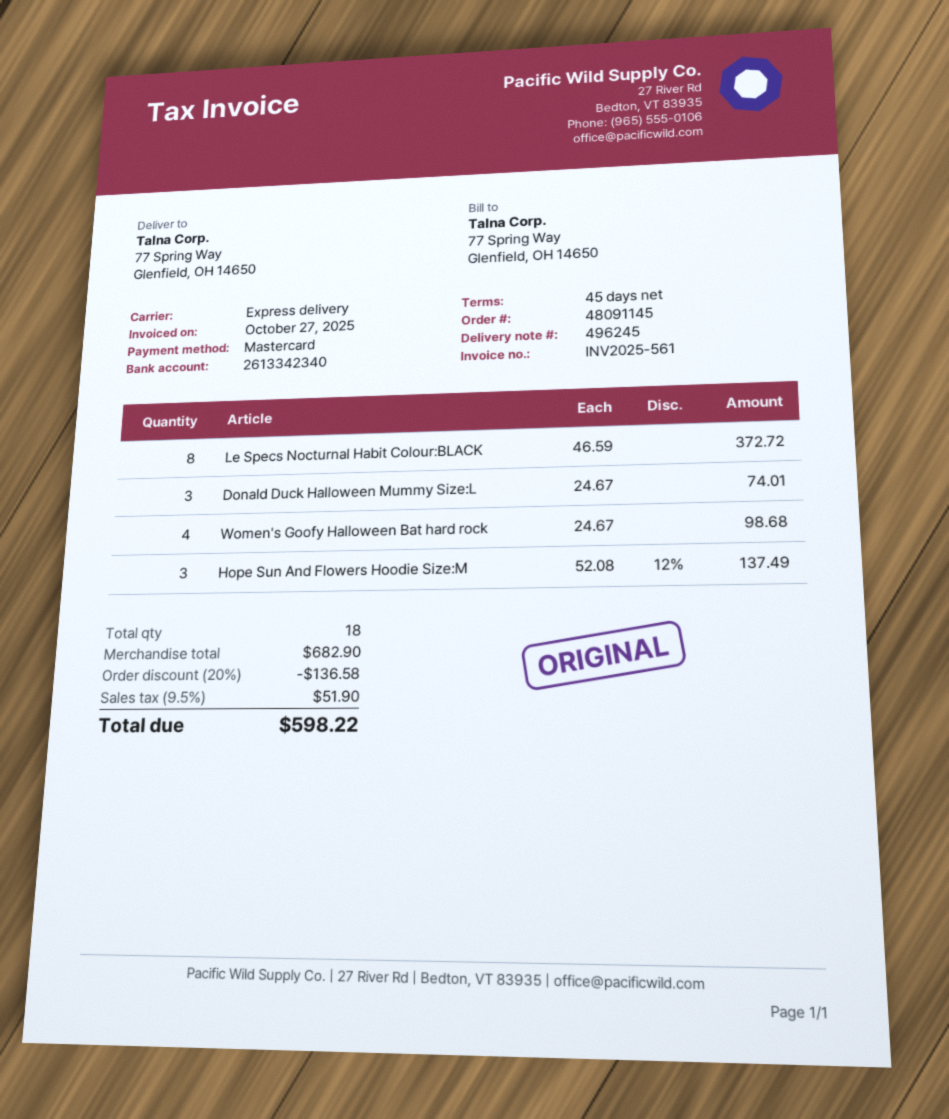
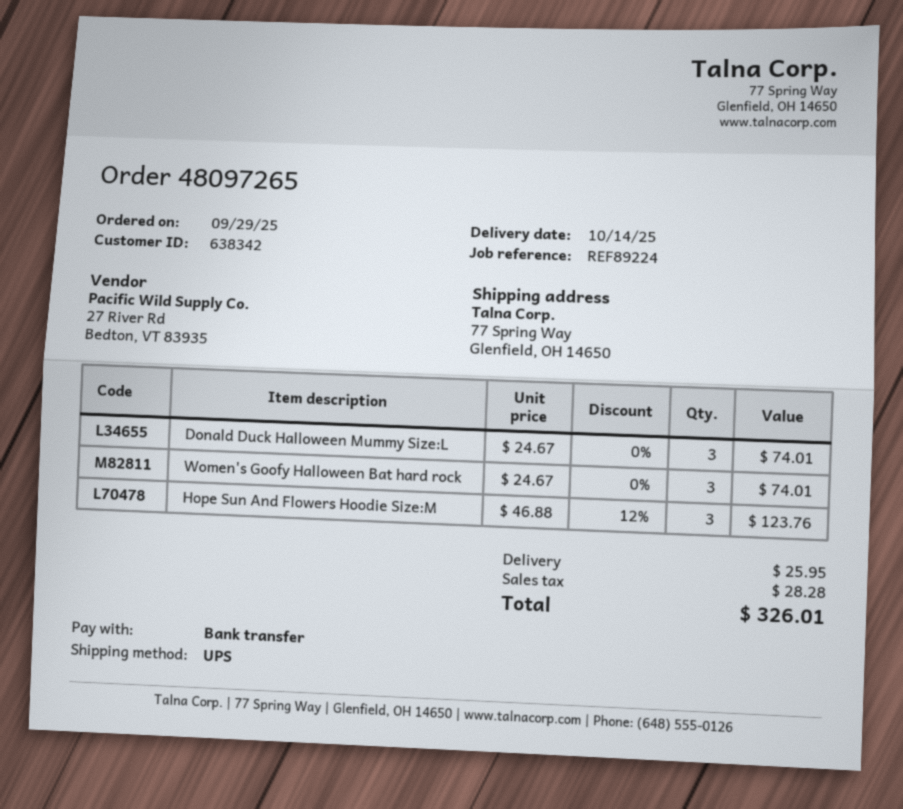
order number: 48091145 -> 48097265
payment method: Mastercard -> bank transfer
shipping method: express -> UPS
Le Specs Nocturnal Habit Colour:BLACK: 8 x 46.59 = 372.72 -> none
Women's Goofy Halloween Bat hard rock: 4 x 24.67 = 98.68 -> 3 x 24.67 = 74.01
Hope Sun And Flowers Hoodie Size:M: 3 x 52.08 - 12% = 137.49 -> 3 x 46.88 - 12% = 123.76
discount: 20% = 136.58 -> none
shipping: none -> 25.95
tax: 51.90 -> 28.28
total: 598.22 -> 326.01

